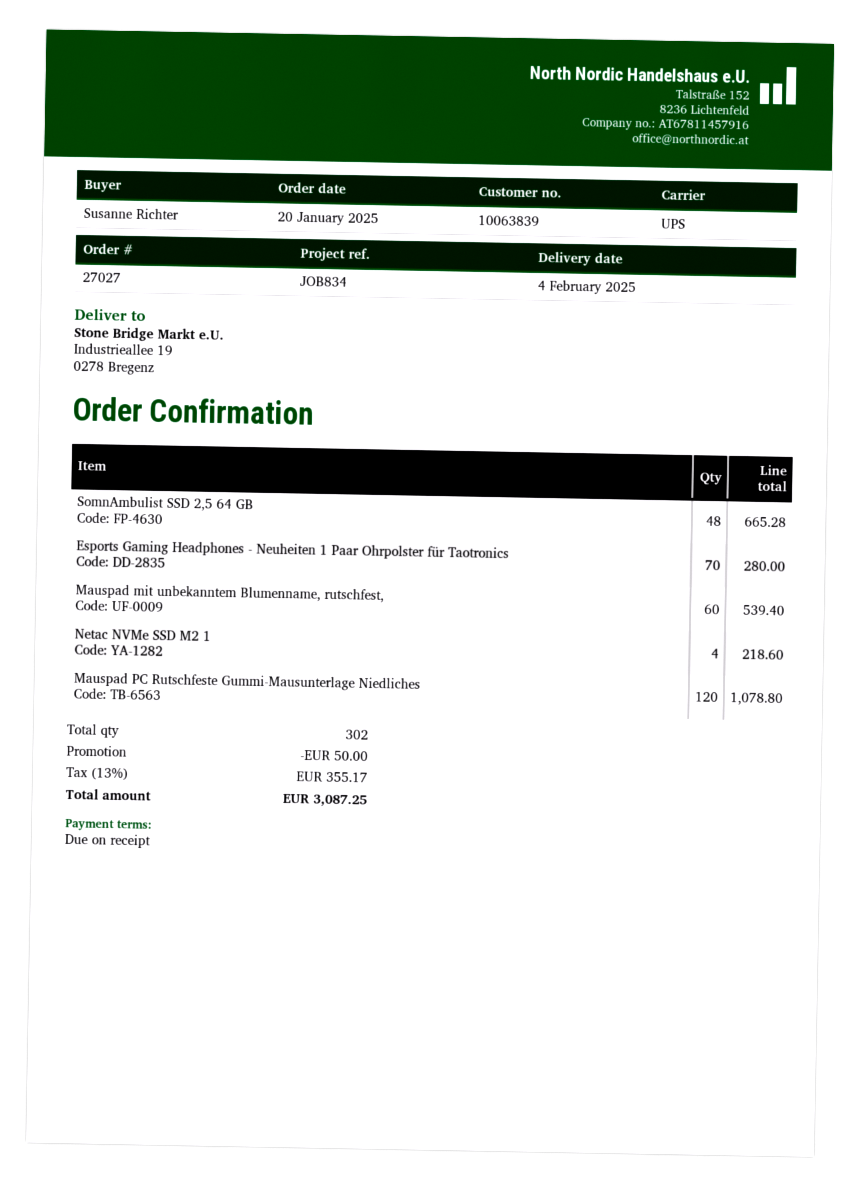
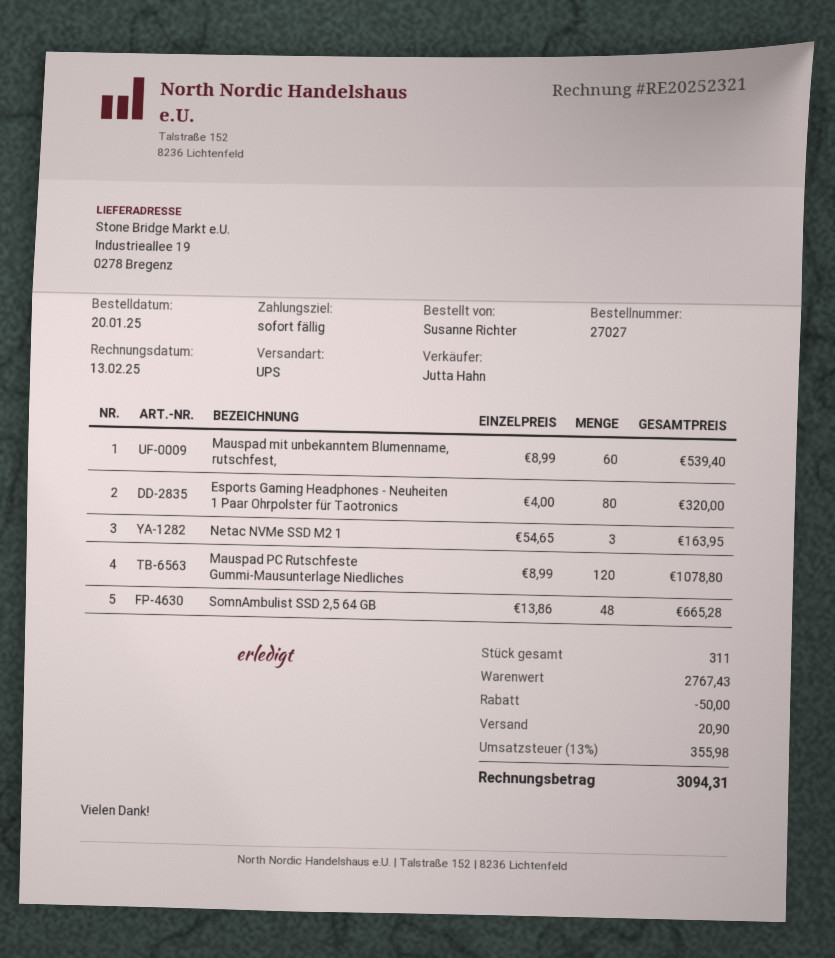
Esports Gaming Headphones - Neuheiten 1 Paar Ohrpolster für Taotronics: 70 for 280.00 -> 80 for 320.00
Netac NVMe SSD M2 1: 4 for 218.60 -> 3 for 163.95
total quantity: 302 -> 311
shipping: none -> 20.90
tax: 13% = 355.17 -> 13% = 355.98
total: 3087.25 -> 3094.31

